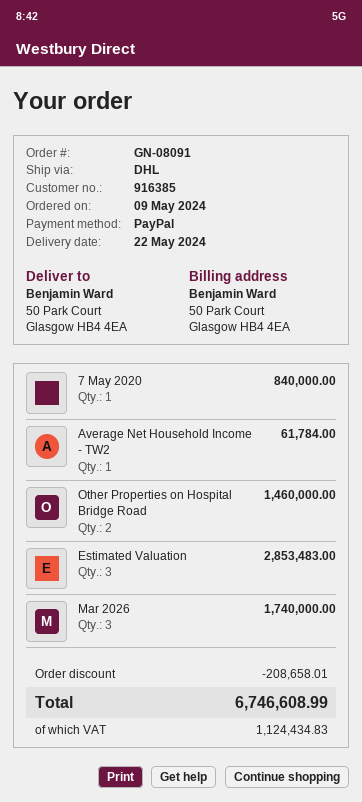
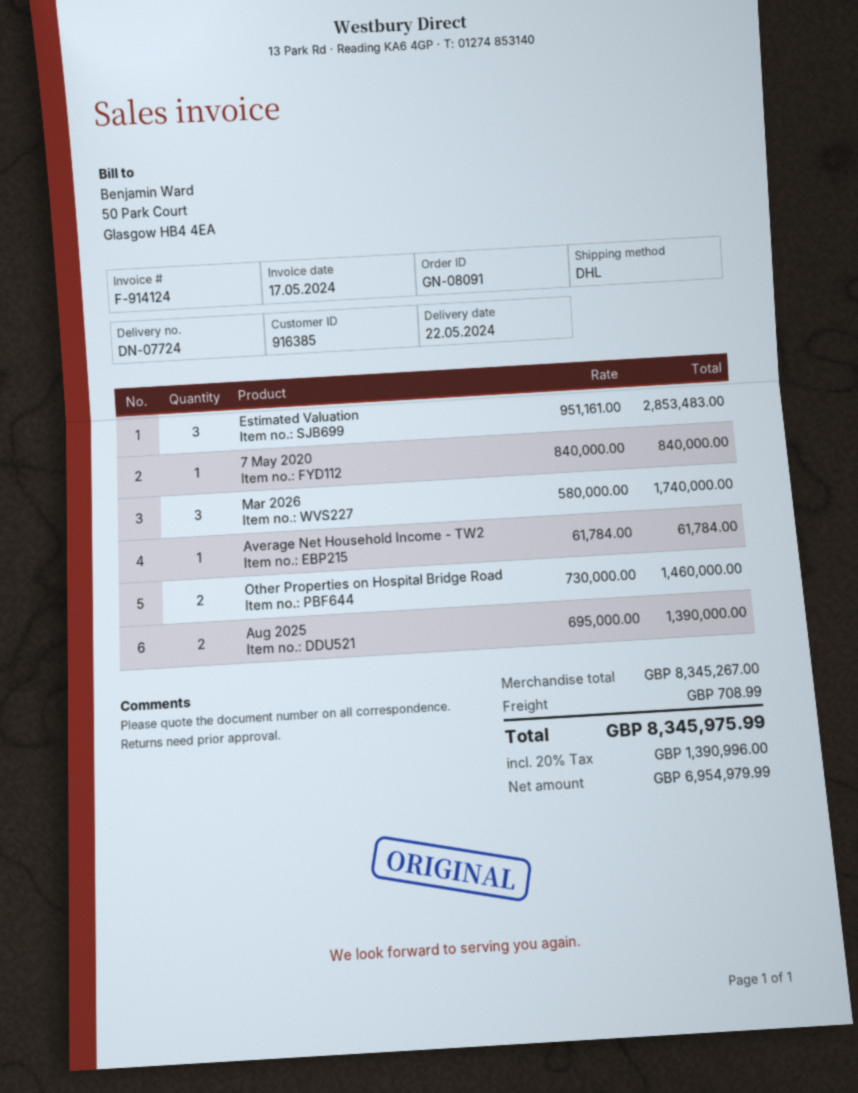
Aug 2025: none -> 2 for 1390000.00
discount: 208658.01 -> none
shipping: none -> 708.99
tax: 1124434.83 -> 1390996.00
total: 6746608.99 -> 8345975.99

